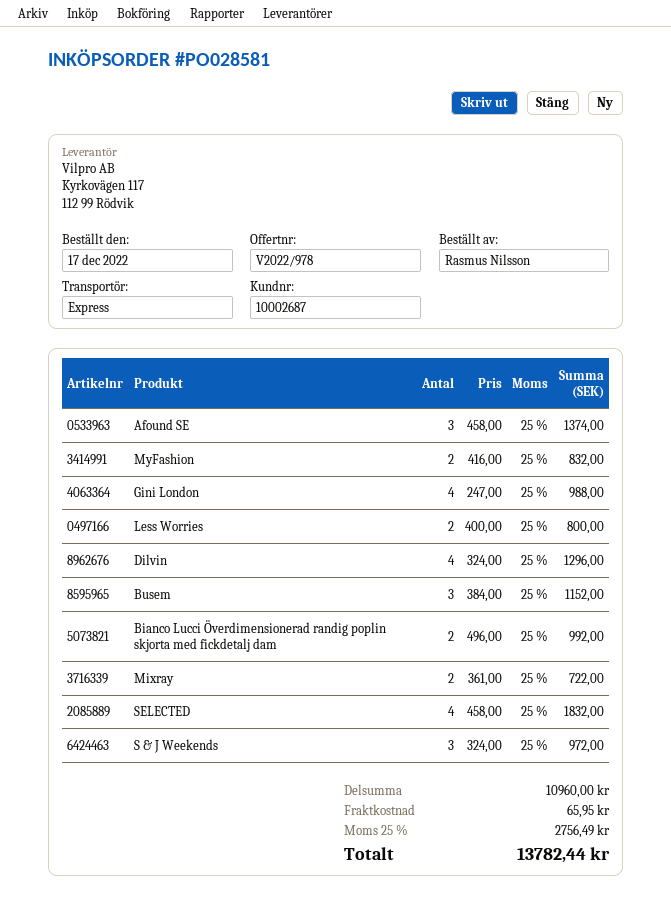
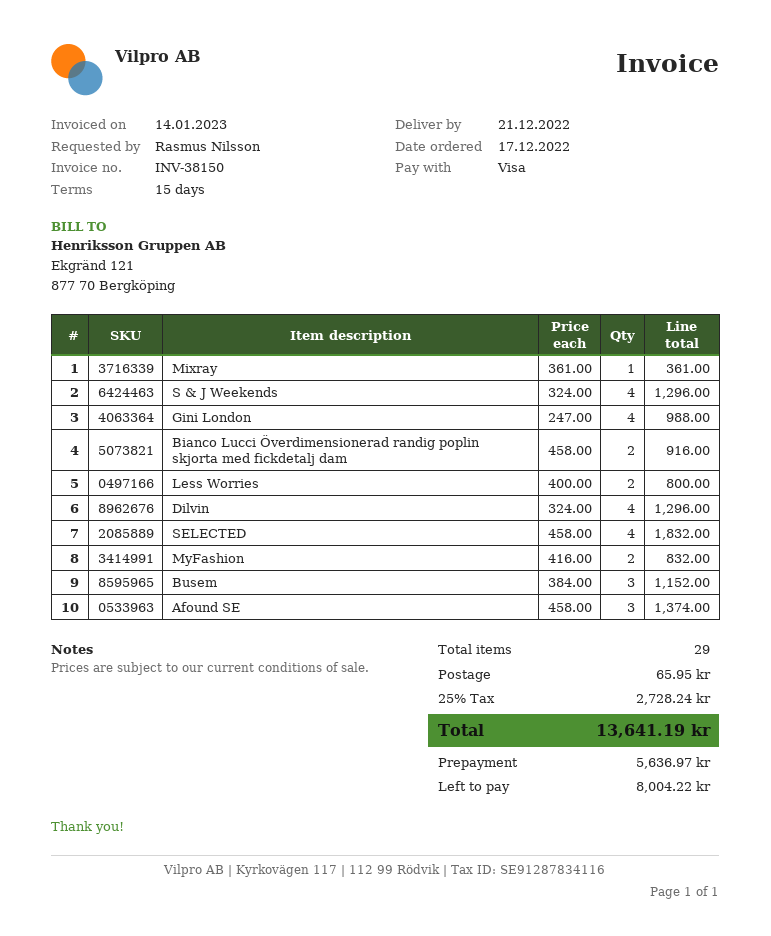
Bianco Lucci Överdimensionerad randig poplin skjorta med fickdetalj dam: 2 x 496.00 = 992.00 -> 2 x 458.00 = 916.00
Mixray: 2 x 361.00 = 722.00 -> 1 x 361.00 = 361.00
S & J Weekends: 3 x 324.00 = 972.00 -> 4 x 324.00 = 1296.00
tax: 25% = 2756.49 -> 25% = 2728.24
total: 13782.44 -> 13641.19

